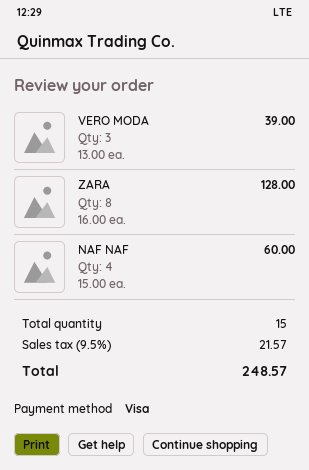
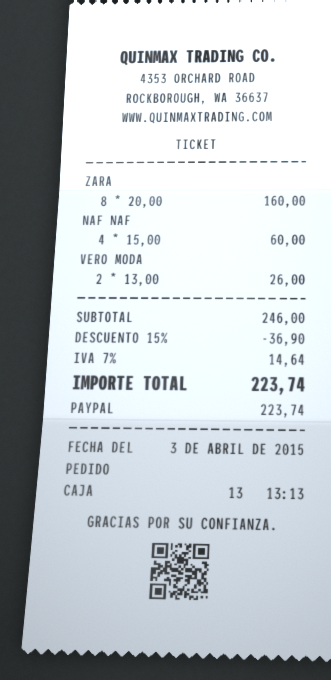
payment method: Visa -> PayPal
VERO MODA: 3 x 13.00 = 39.00 -> 2 x 13.00 = 26.00
ZARA: 8 x 16.00 = 128.00 -> 8 x 20.00 = 160.00
discount: none -> 15% = 36.90
tax: 9.5% = 21.57 -> 7% = 14.64
total: 248.57 -> 223.74

